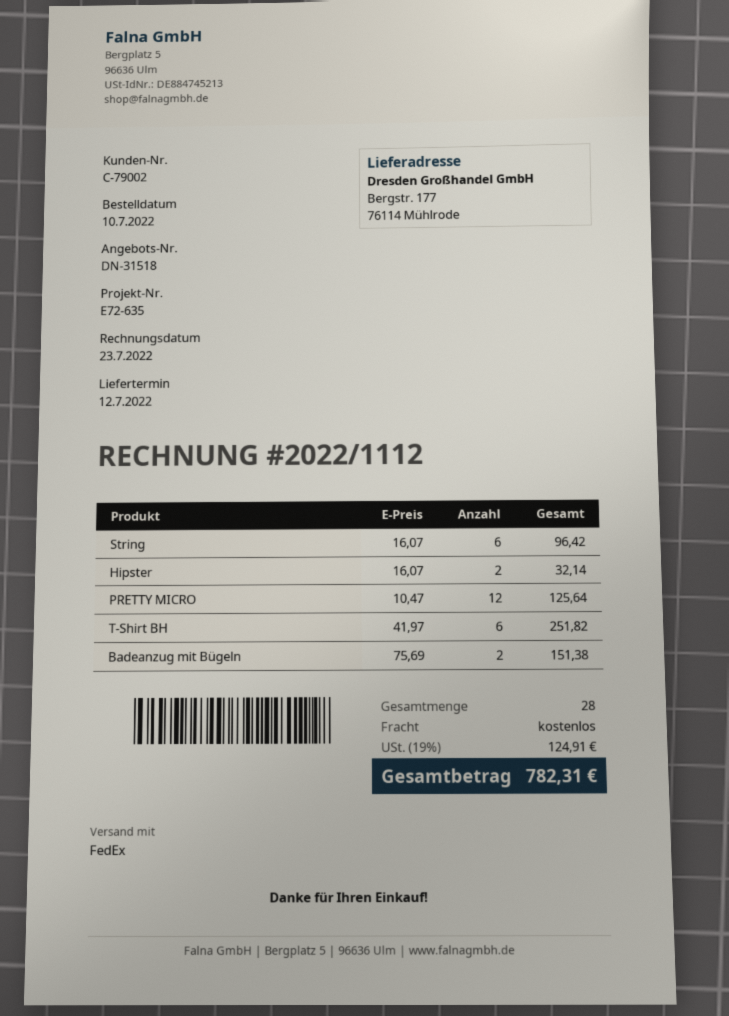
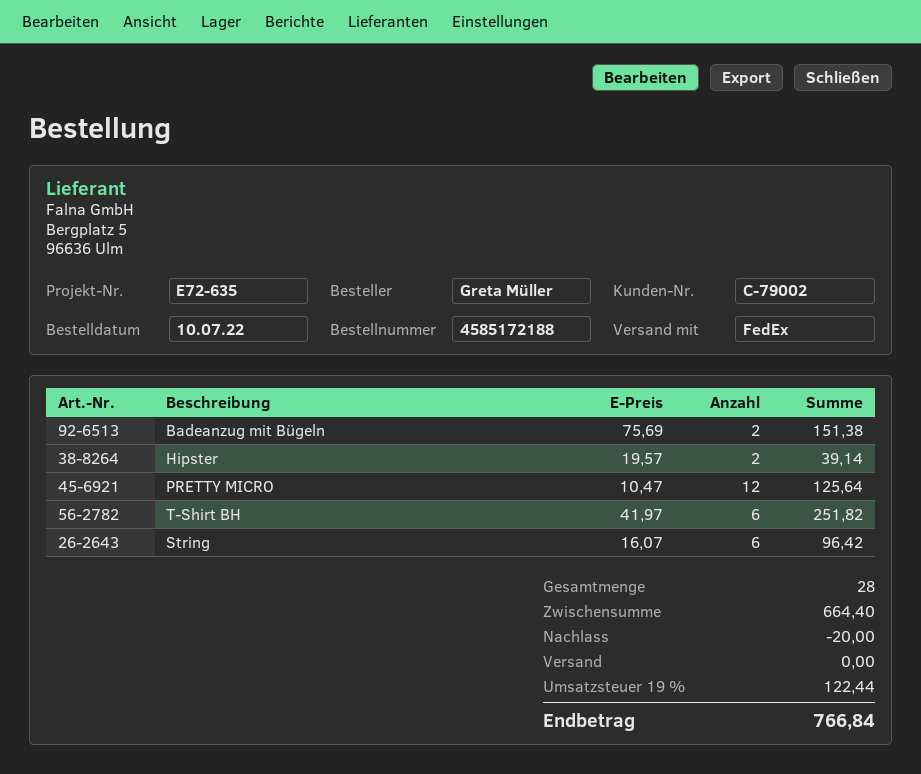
Hipster: 2 x 16.07 = 32.14 -> 2 x 19.57 = 39.14
discount: none -> 20.00
tax: 19% = 124.91 -> 19% = 122.44
total: 782.31 -> 766.84

